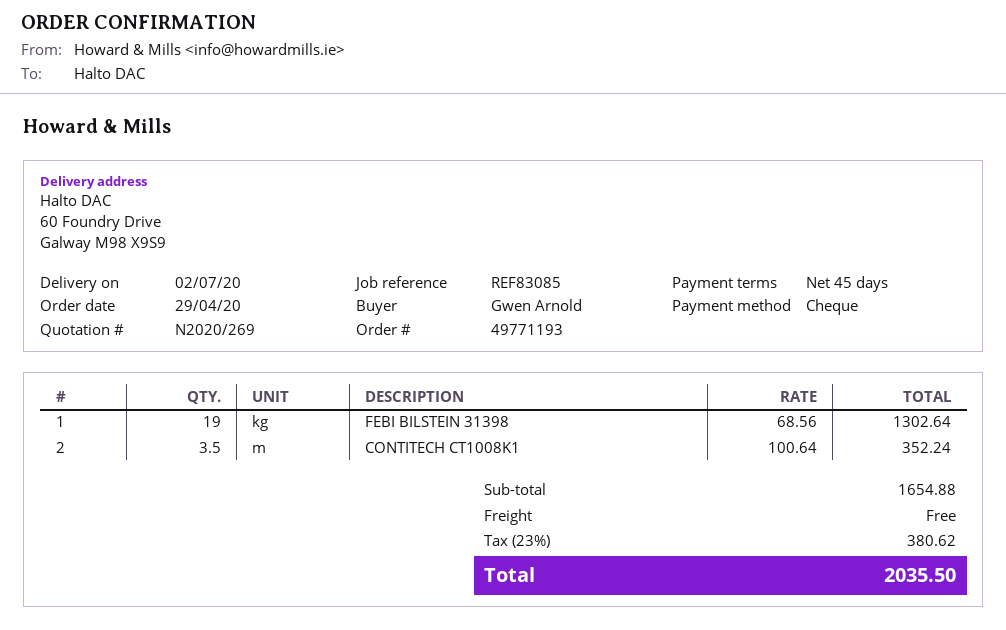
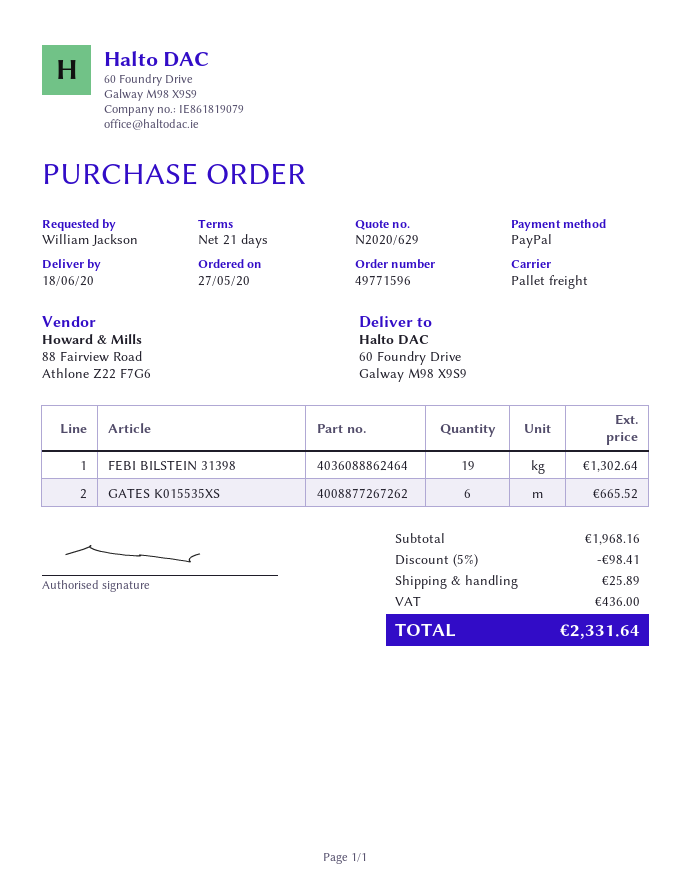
quote number: N2020/269 -> N2020/629
order number: 49771193 -> 49771596
order date: 2020-04-29 -> 2020-05-27
delivery date: 2020-07-02 -> 2020-06-18
payment terms: 45 days -> 21 days
ordered by: Gwen Arnold -> William Jackson
payment method: cheque -> PayPal
CONTITECH CT1008K1: 3.5 for 352.24 -> none
GATES K015535XS: none -> 6 for 665.52
subtotal: 1654.88 -> 1968.16
discount: none -> 5% = 98.41
shipping: 0.00 -> 25.89
tax: 380.62 -> 436.00
total: 2035.50 -> 2331.64

